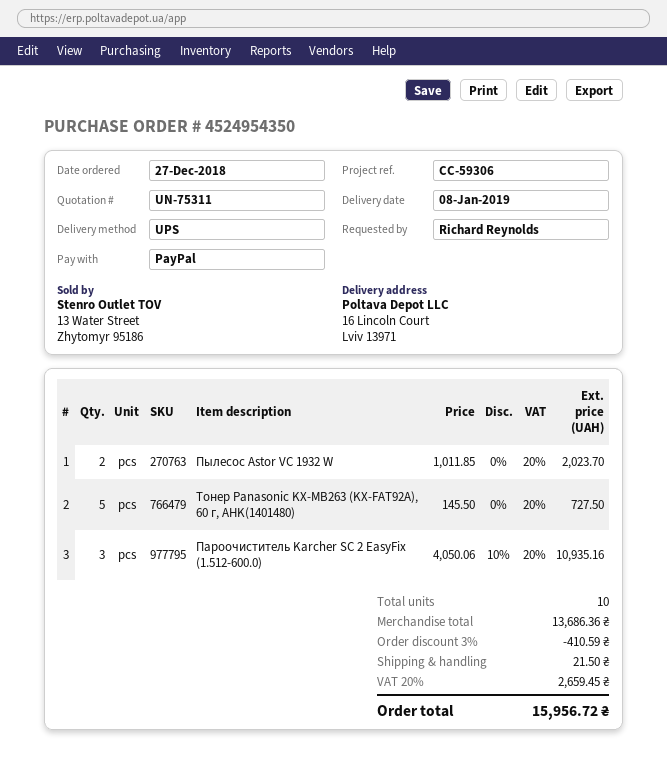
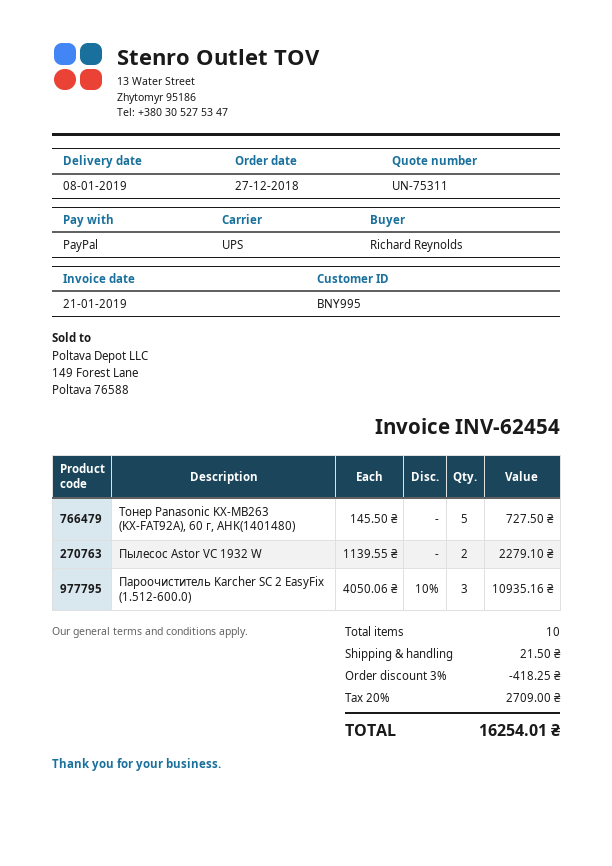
Пылесос Astor VC 1932 W: 2 x 1011.85 = 2023.70 -> 2 x 1139.55 = 2279.10
discount: 3% = 410.59 -> 3% = 418.25
tax: 20% = 2659.45 -> 20% = 2709.00
total: 15956.72 -> 16254.01

